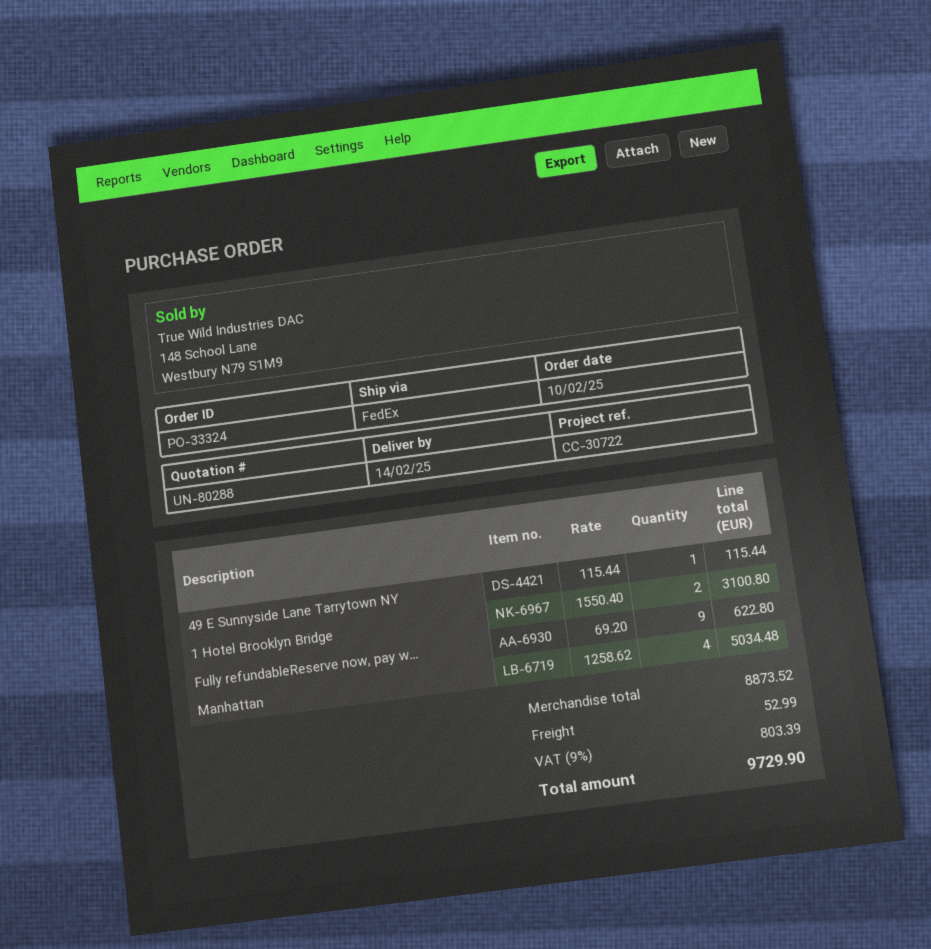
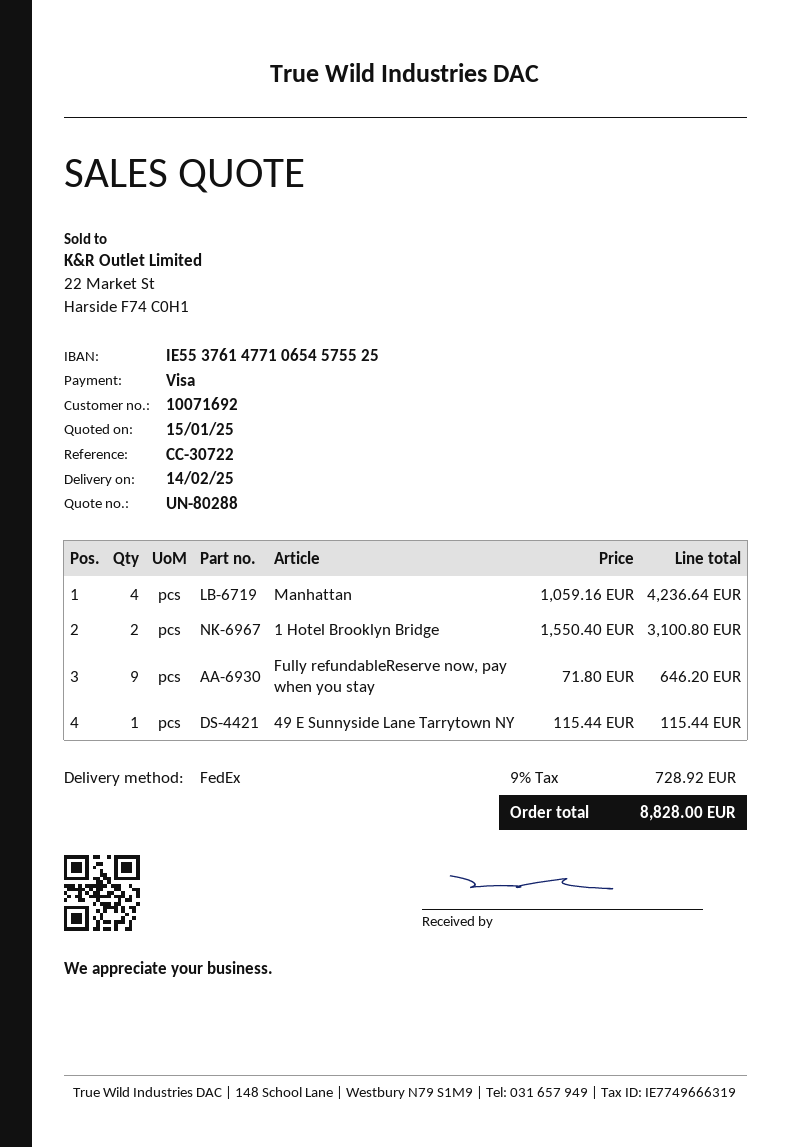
Fully refundableReserve now, pay w...: 9 x 69.20 = 622.80 -> 9 x 71.80 = 646.20
Manhattan: 4 x 1258.62 = 5034.48 -> 4 x 1059.16 = 4236.64
shipping: 52.99 -> none
tax: 9% = 803.39 -> 9% = 728.92
total: 9729.90 -> 8828.00

